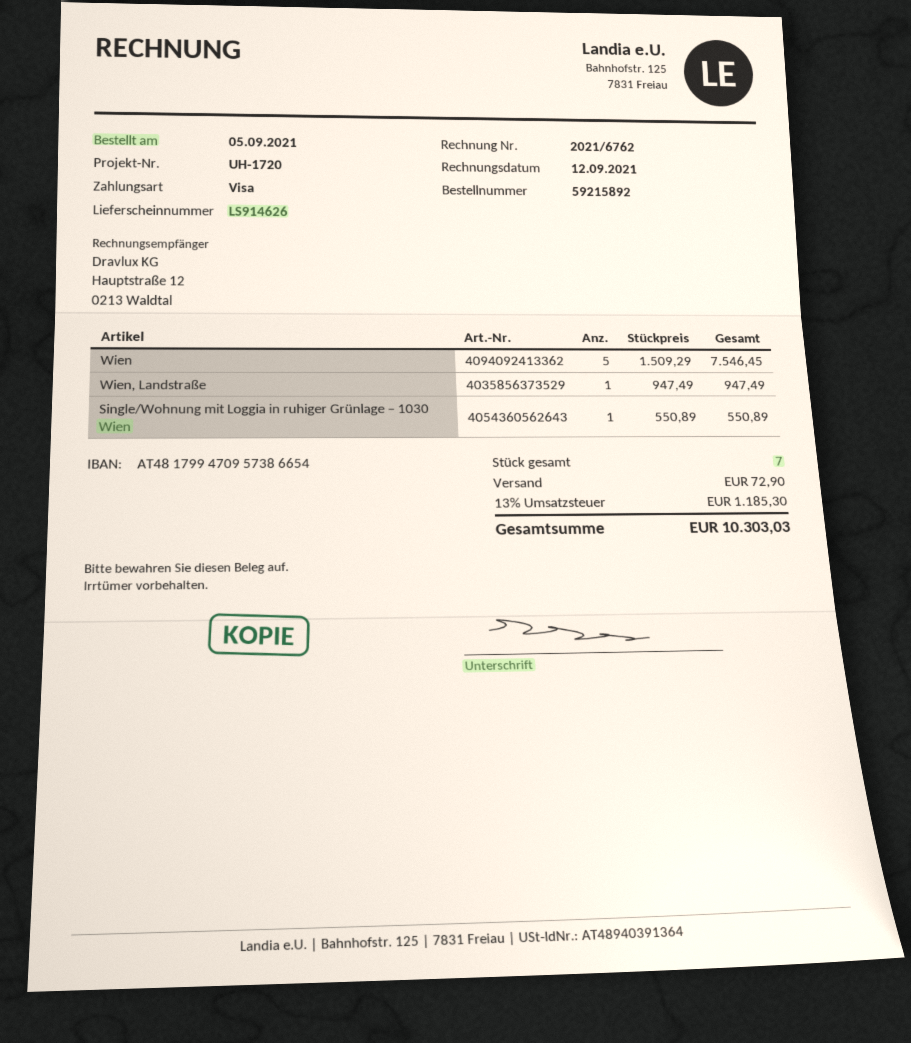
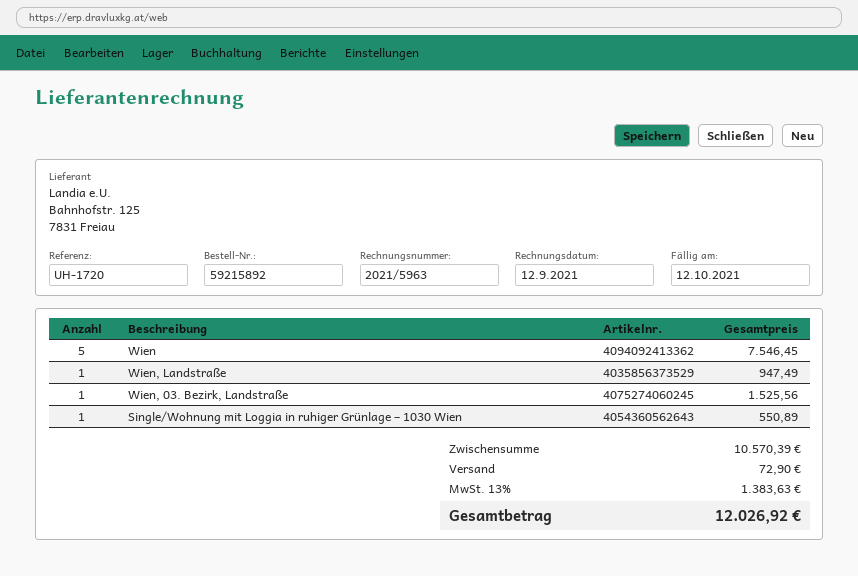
invoice number: 2021/6762 -> 2021/5963
Wien, 03. Bezirk, Landstraße: none -> 1 for 1525.56
tax: 13% = 1185.30 -> 13% = 1383.63
total: 10303.03 -> 12026.92

